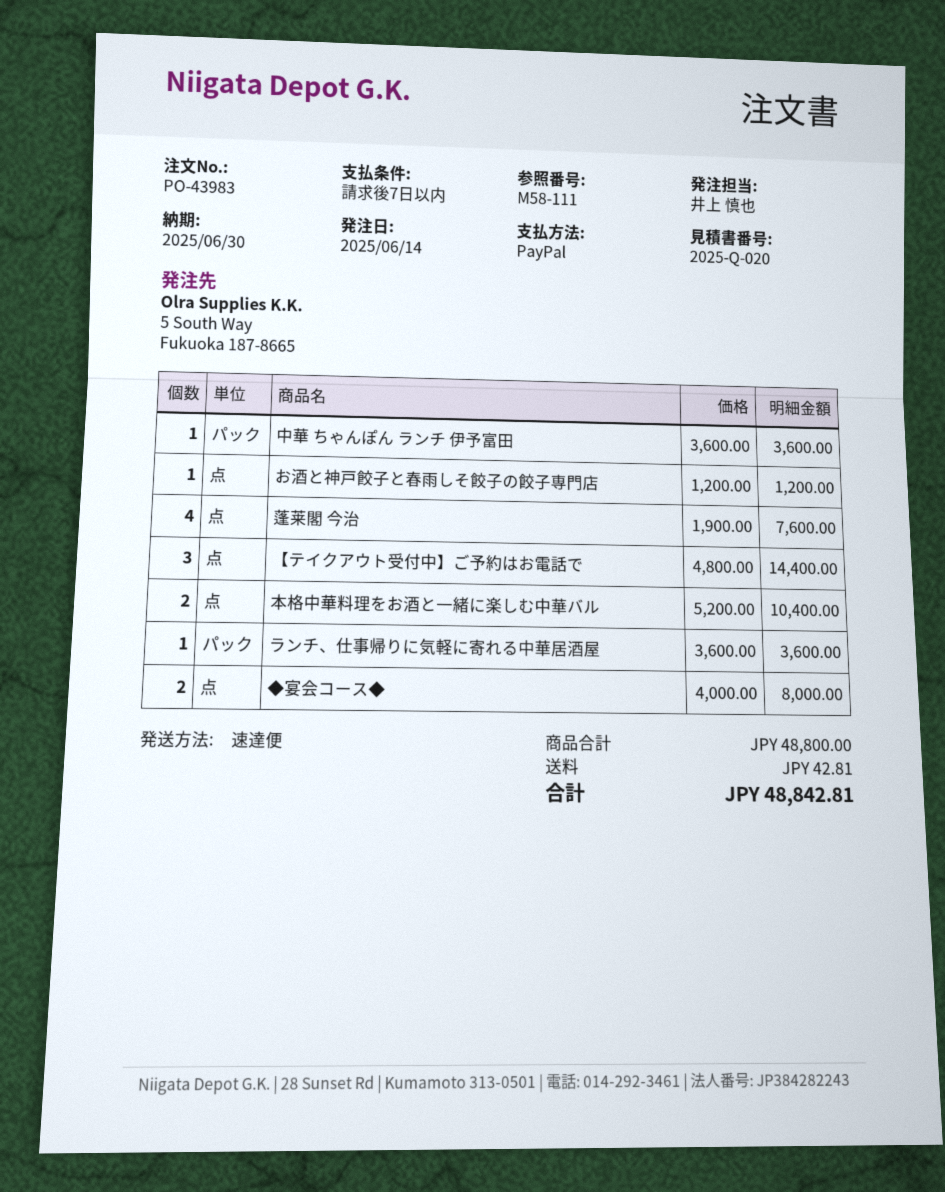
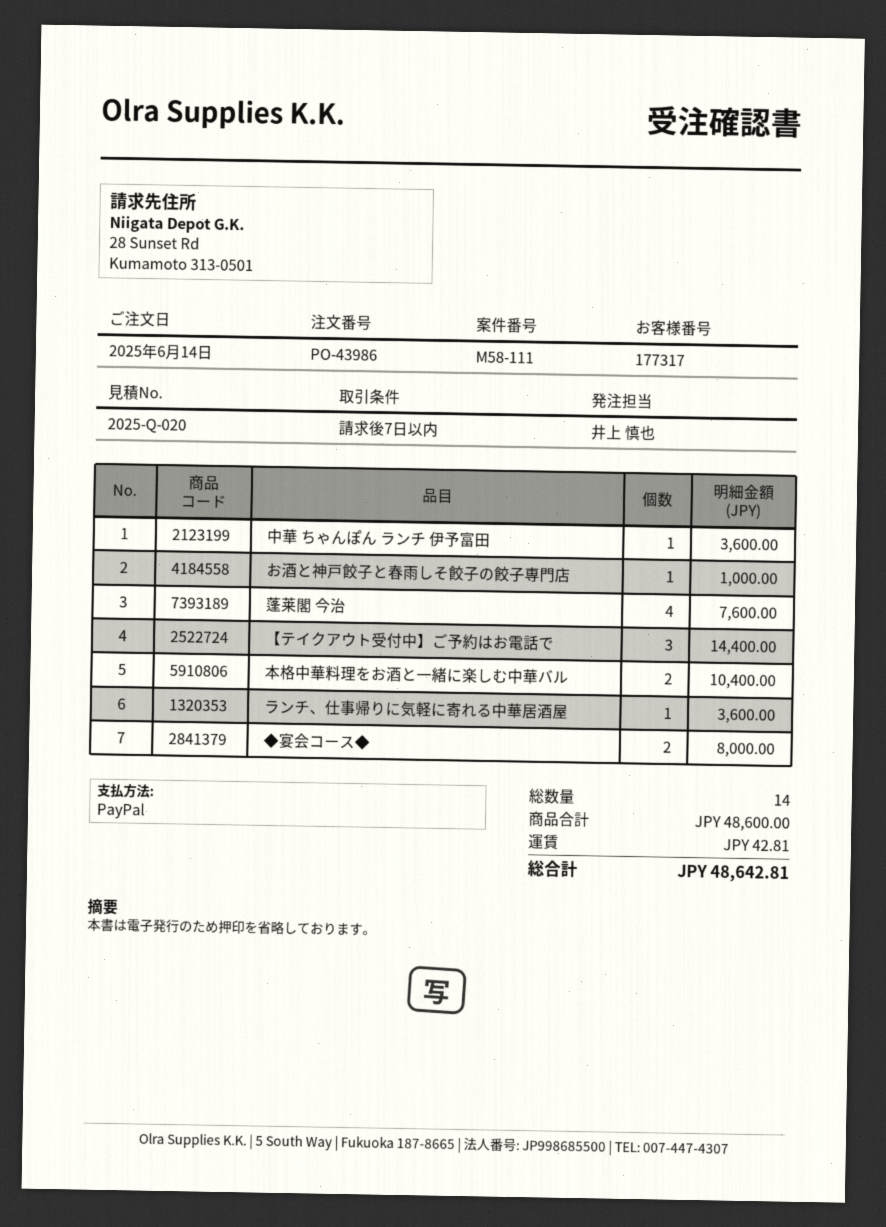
order number: PO-43983 -> PO-43986
お酒と神戸餃子と春雨しそ餃子の餃子専門店: 1 for 1200.00 -> 1 for 1000.00
subtotal: 48800.00 -> 48600.00
total: 48842.81 -> 48642.81

